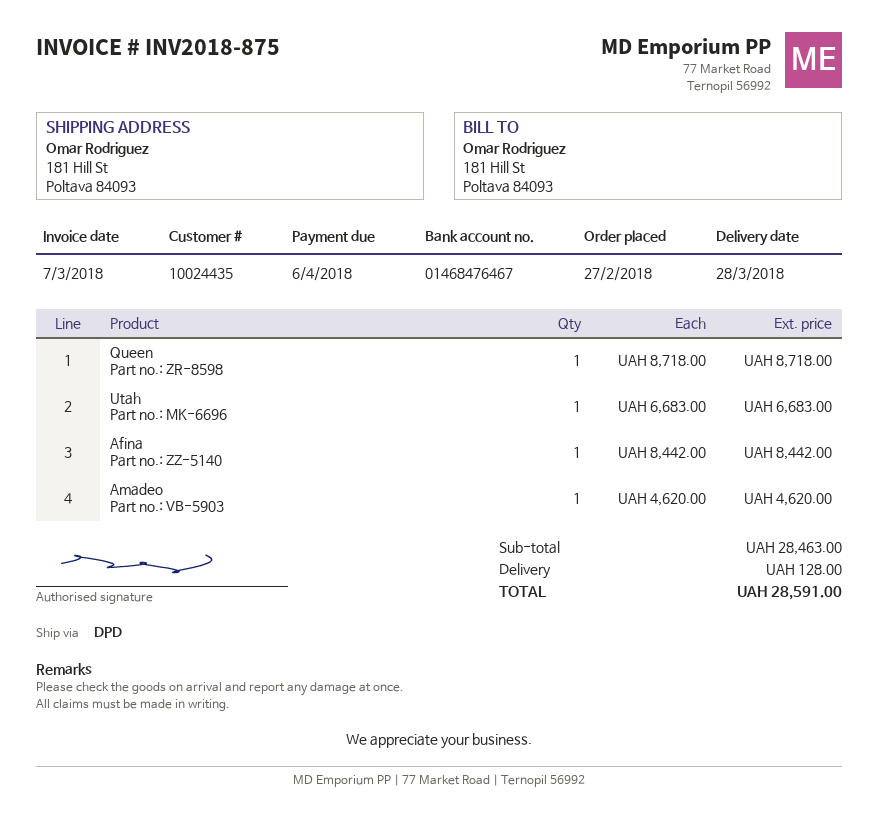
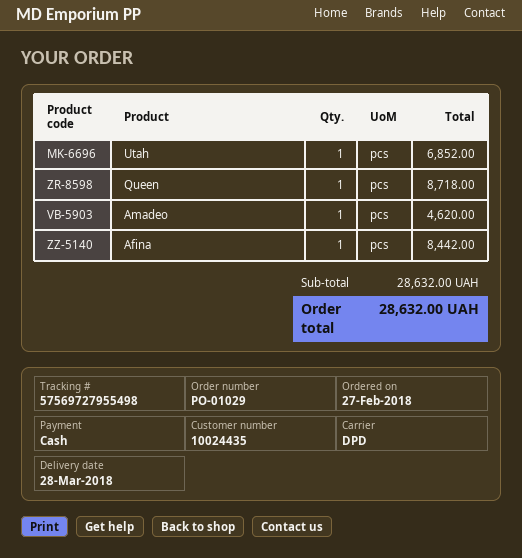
Utah: 1 for 6683.00 -> 1 for 6852.00
subtotal: 28463.00 -> 28632.00
shipping: 128.00 -> none
total: 28591.00 -> 28632.00

